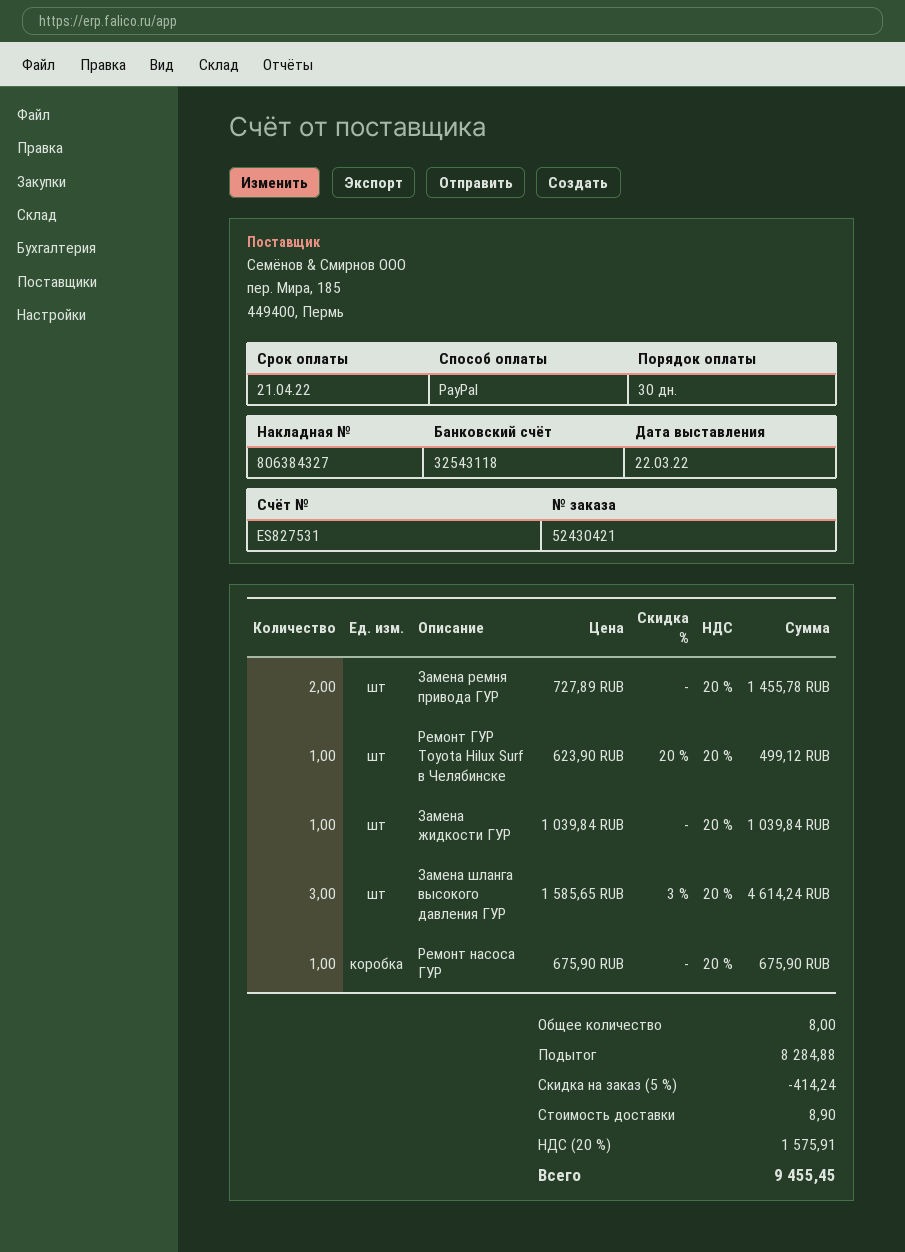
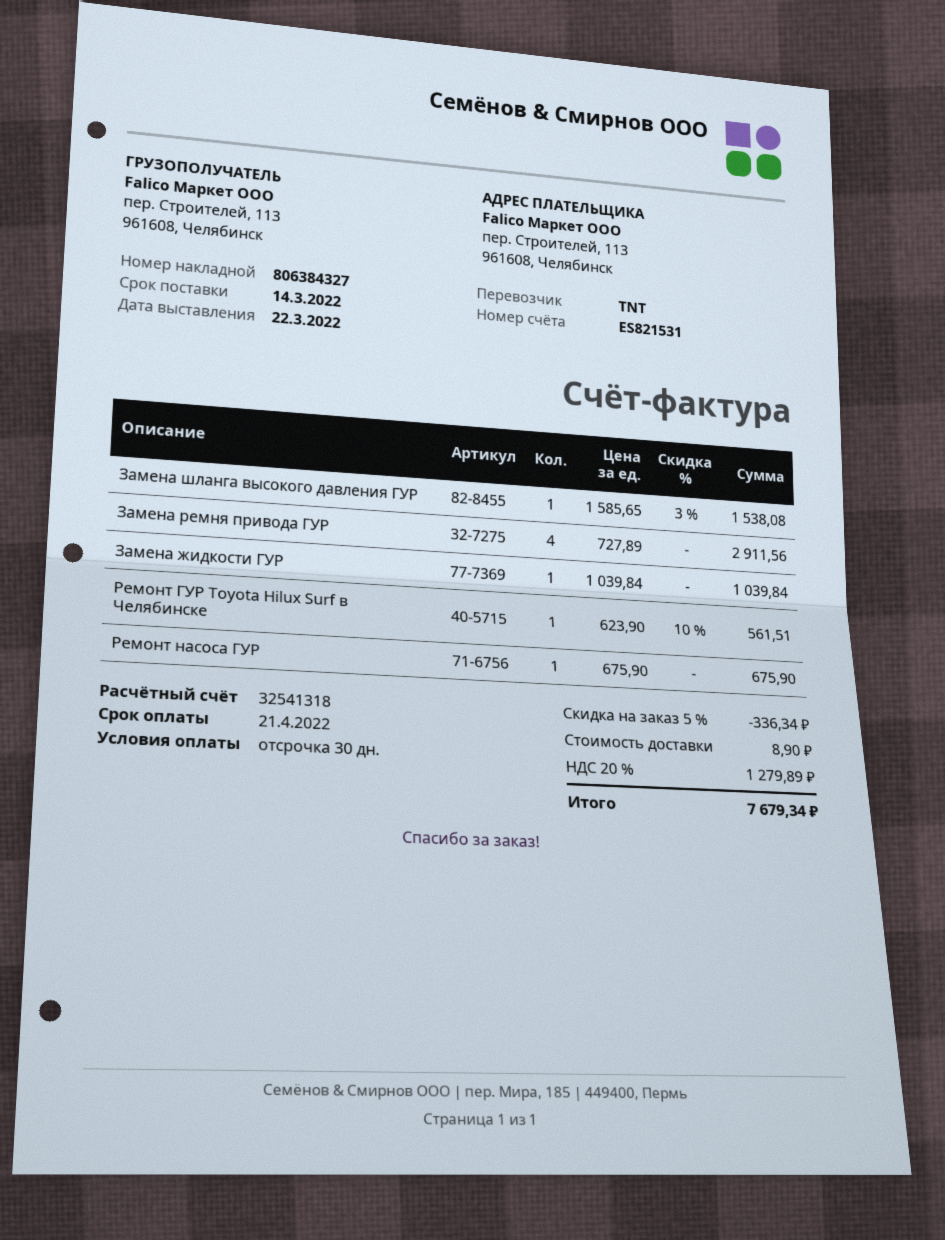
invoice number: ES827531 -> ES821531
bank account: 32543118 -> 32541318
Замена ремня привода ГУР: 2 x 727.89 = 1455.78 -> 4 x 727.89 = 2911.56
Ремонт ГУР Toyota Hilux Surf в Челябинске: 1 x 623.90 - 20% = 499.12 -> 1 x 623.90 - 10% = 561.51
Замена шланга высокого давления ГУР: 3 x 1585.65 - 3% = 4614.24 -> 1 x 1585.65 - 3% = 1538.08
discount: 5% = 414.24 -> 5% = 336.34
tax: 20% = 1575.91 -> 20% = 1279.89
total: 9455.45 -> 7679.34

